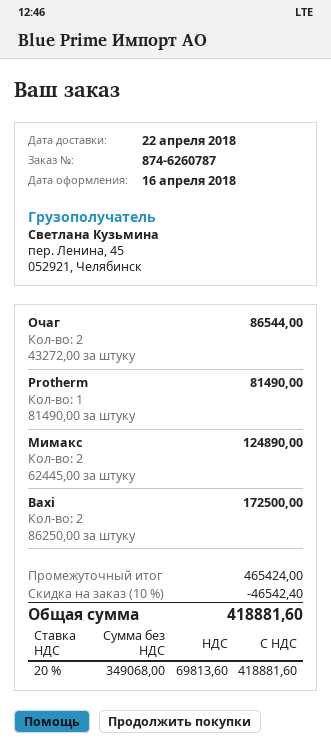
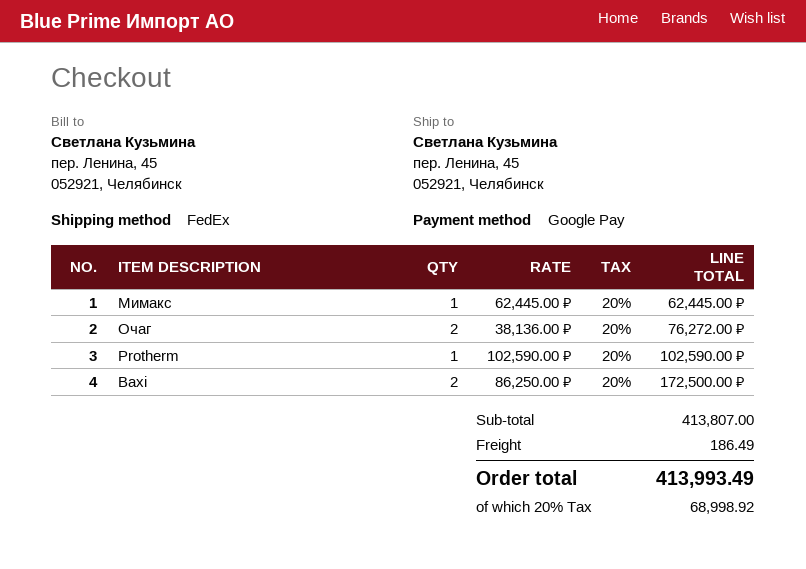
Очаг: 2 x 43272.00 = 86544.00 -> 2 x 38136.00 = 76272.00
Protherm: 1 x 81490.00 = 81490.00 -> 1 x 102590.00 = 102590.00
Мимакс: 2 x 62445.00 = 124890.00 -> 1 x 62445.00 = 62445.00
subtotal: 465424.00 -> 413807.00
discount: 10% = 46542.40 -> none
shipping: none -> 186.49
tax: 20% = 69813.60 -> 20% = 68998.92
total: 418881.60 -> 413993.49

